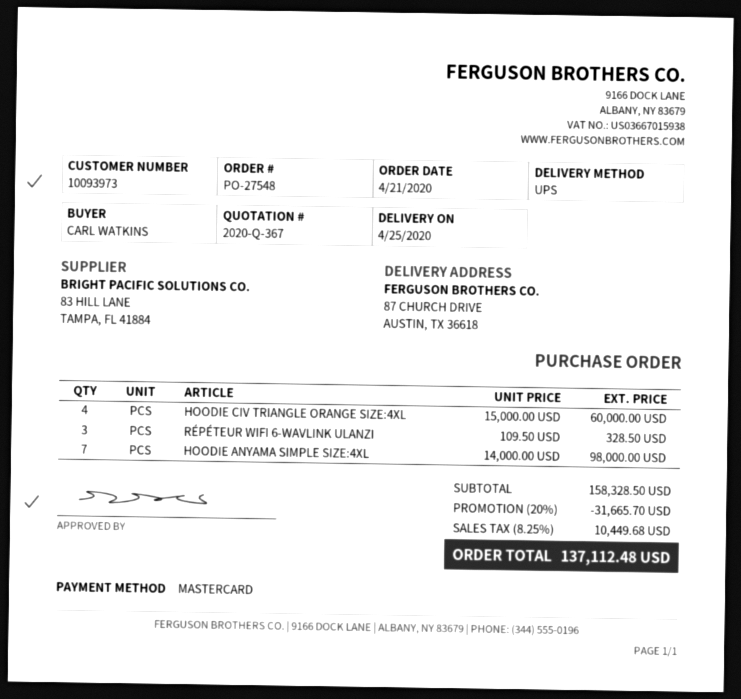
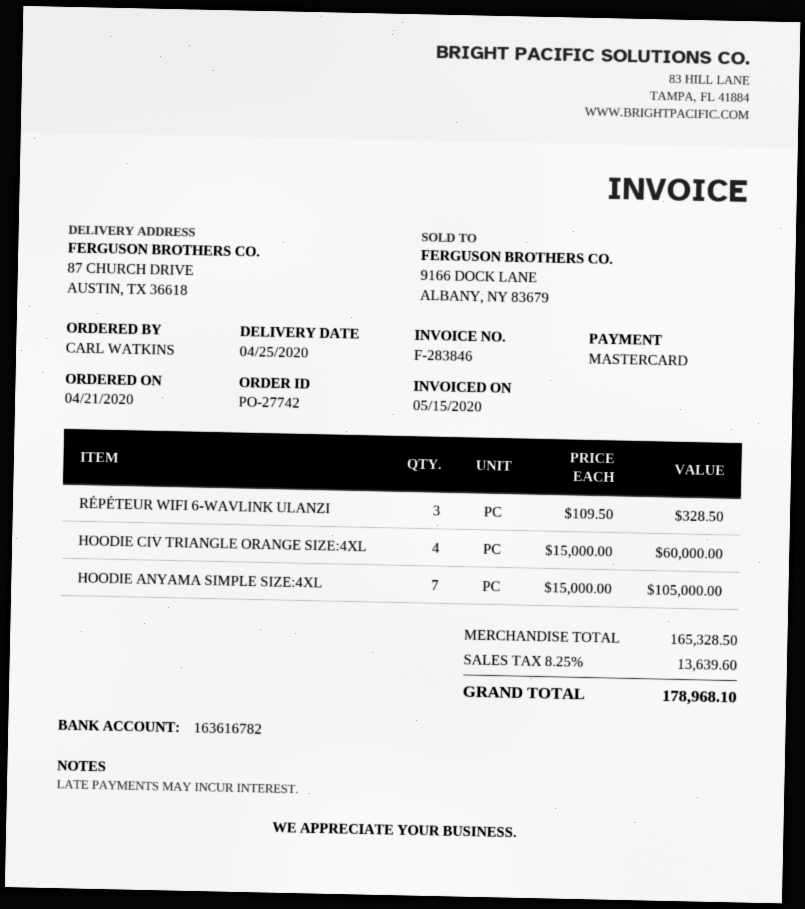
order number: PO-27548 -> PO-27742
HOODIE ANYAMA SIMPLE SIZE:4XL: 7 x 14000.00 = 98000.00 -> 7 x 15000.00 = 105000.00
subtotal: 158328.50 -> 165328.50
discount: 20% = 31665.70 -> none
tax: 8.25% = 10449.68 -> 8.25% = 13639.60
total: 137112.48 -> 178968.10

